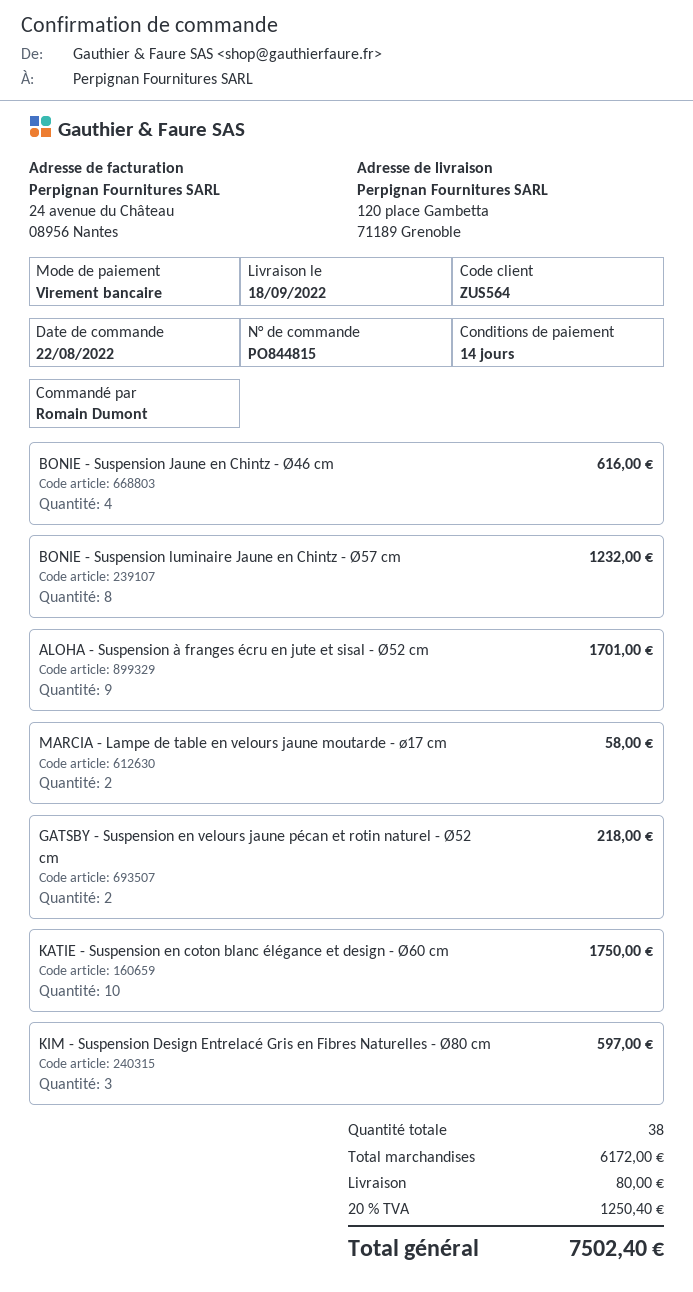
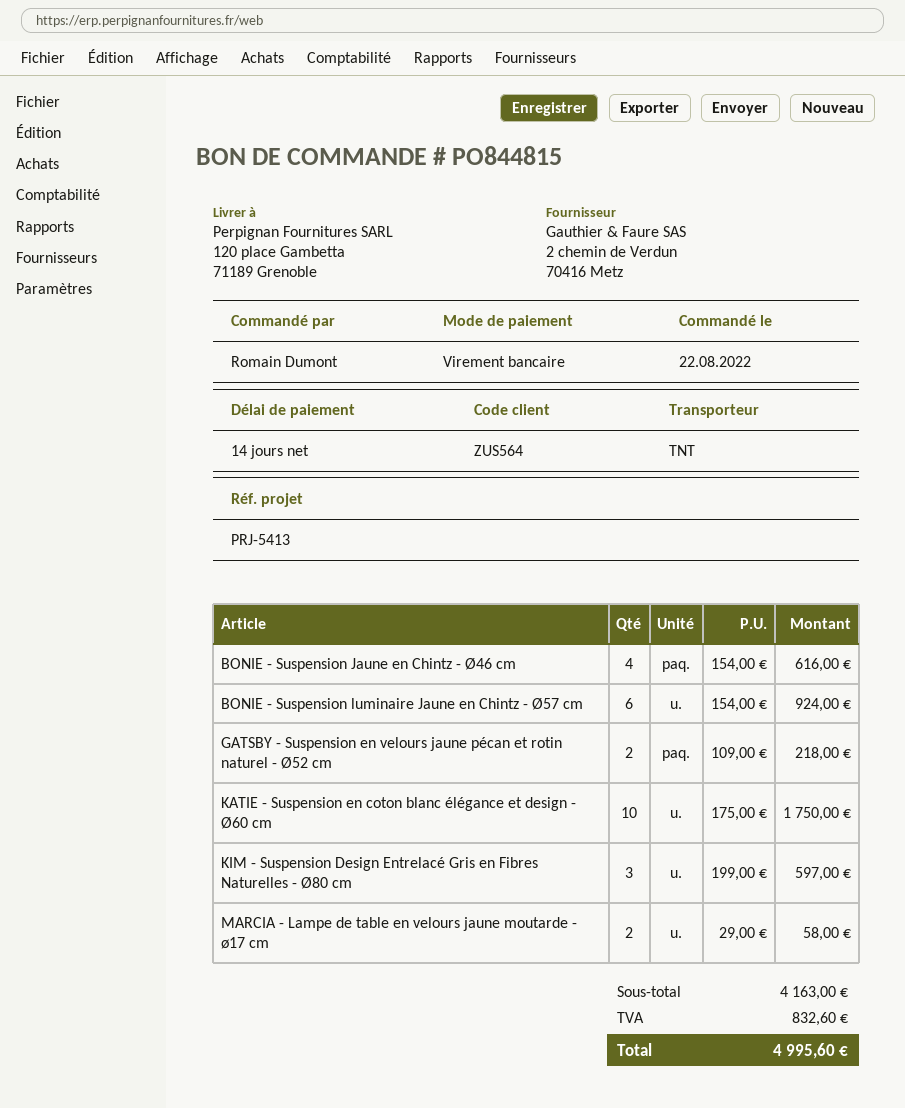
BONIE - Suspension luminaire Jaune en Chintz - Ø57 cm: 8 for 1232.00 -> 6 for 924.00
ALOHA - Suspension à franges écru en jute et sisal - Ø52 cm: 9 for 1701.00 -> none
subtotal: 6172.00 -> 4163.00
shipping: 80.00 -> none
tax: 1250.40 -> 832.60
total: 7502.40 -> 4995.60

